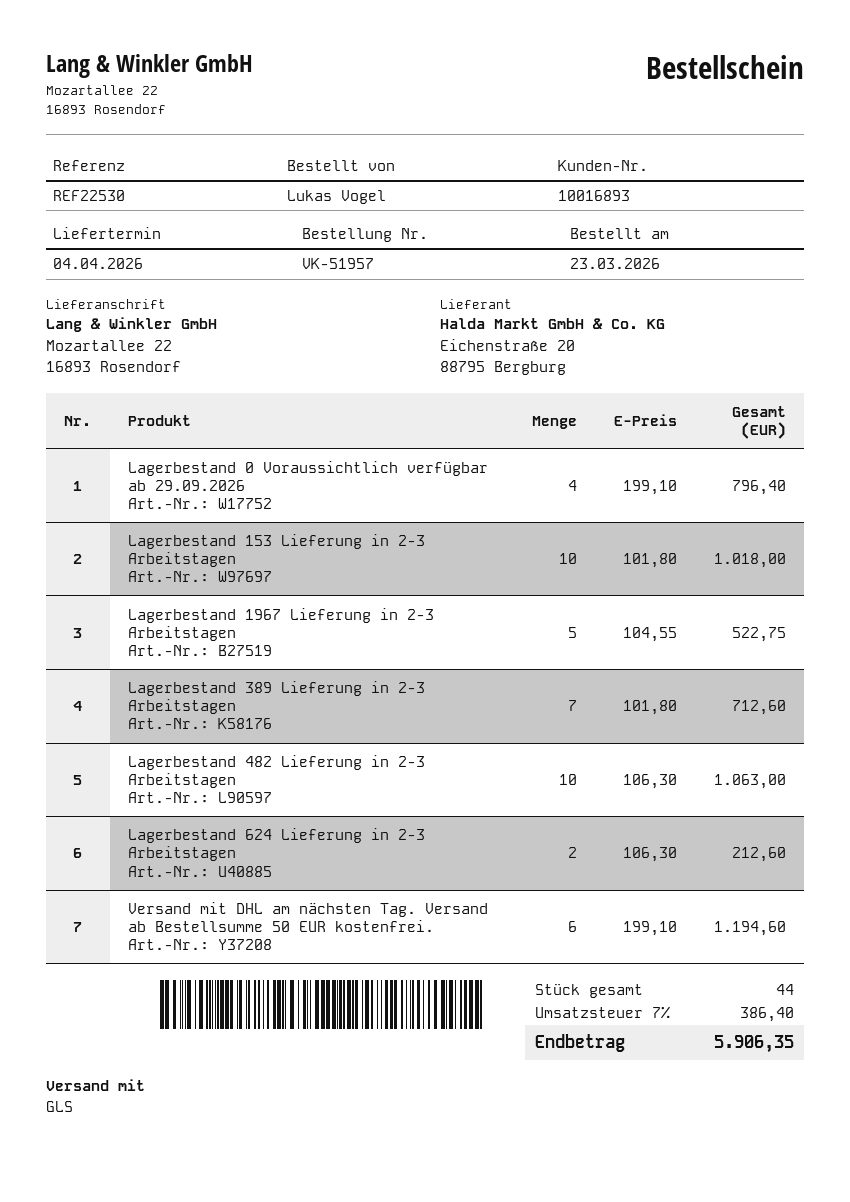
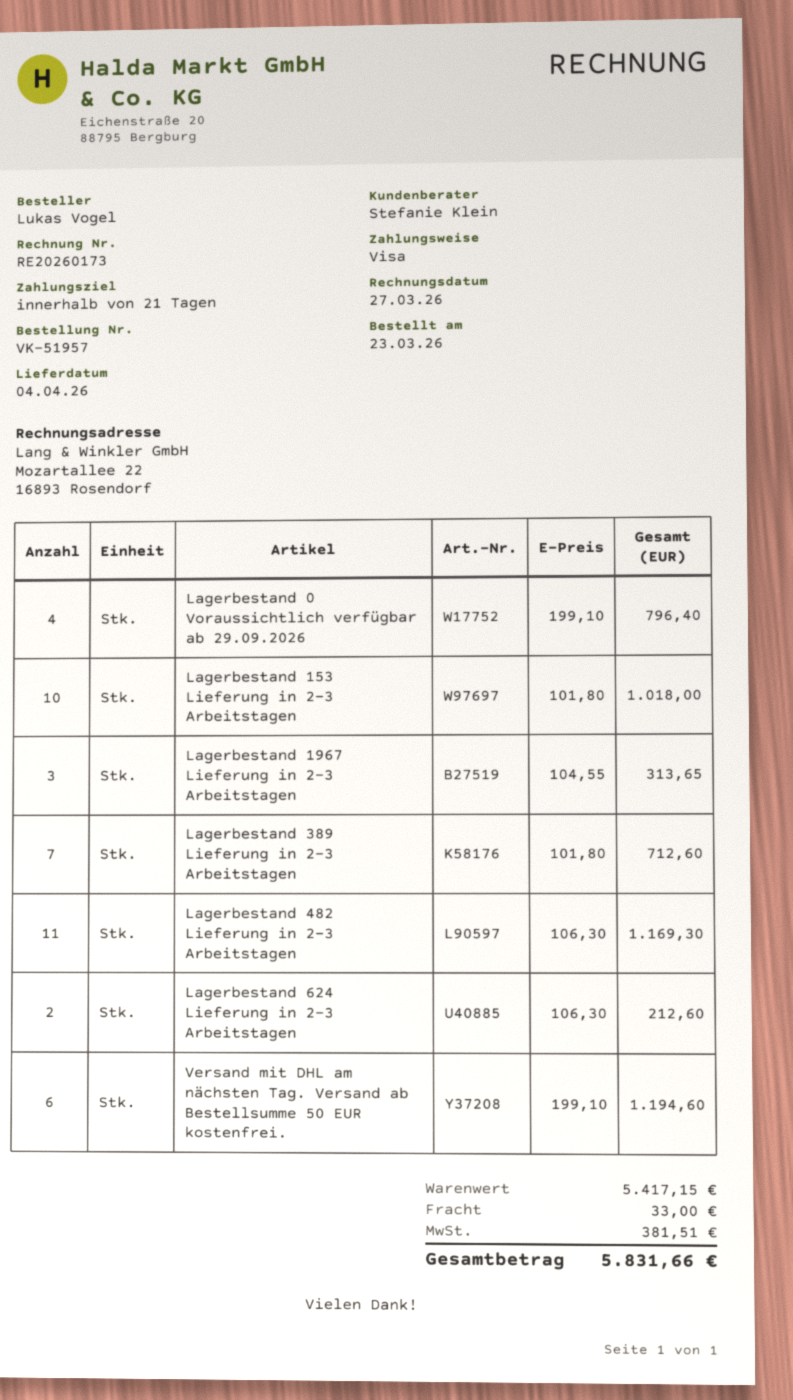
Lagerbestand 1967 Lieferung in 2-3 Arbeitstagen: 5 x 104.55 = 522.75 -> 3 x 104.55 = 313.65
Lagerbestand 482 Lieferung in 2-3 Arbeitstagen: 10 x 106.30 = 1063.00 -> 11 x 106.30 = 1169.30
shipping: none -> 33.00
tax: 386.40 -> 381.51
total: 5906.35 -> 5831.66

